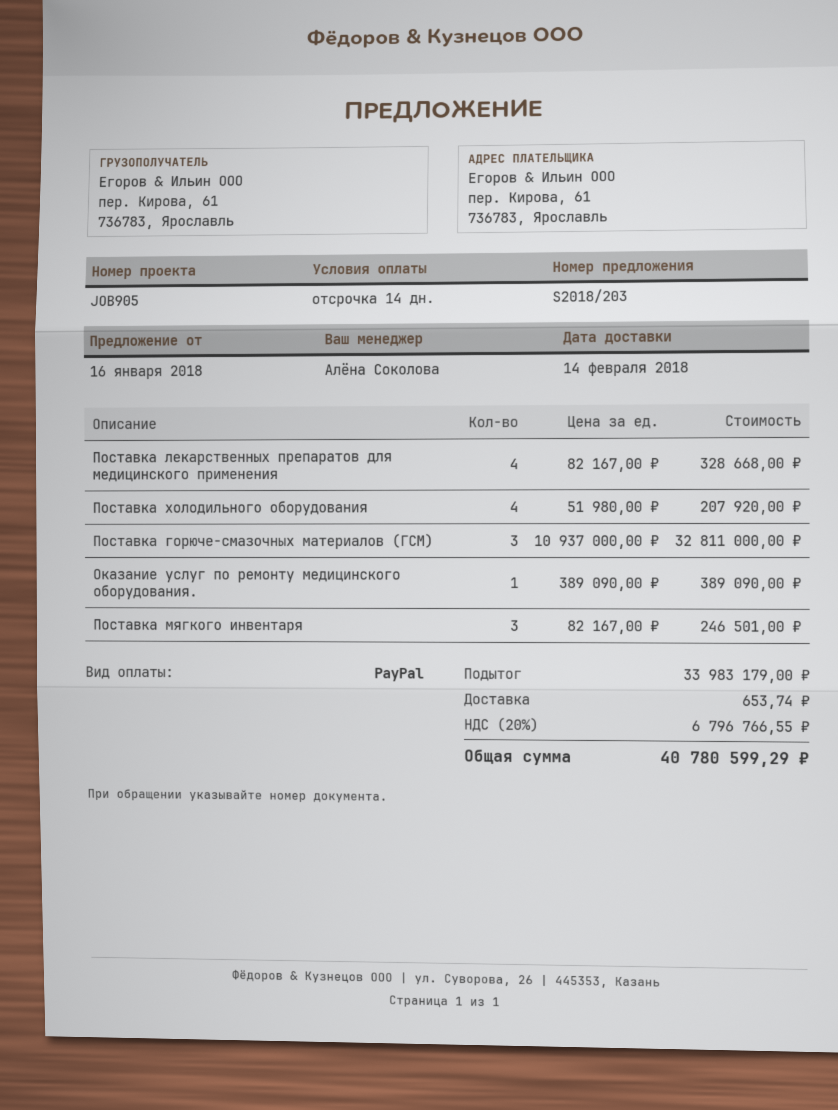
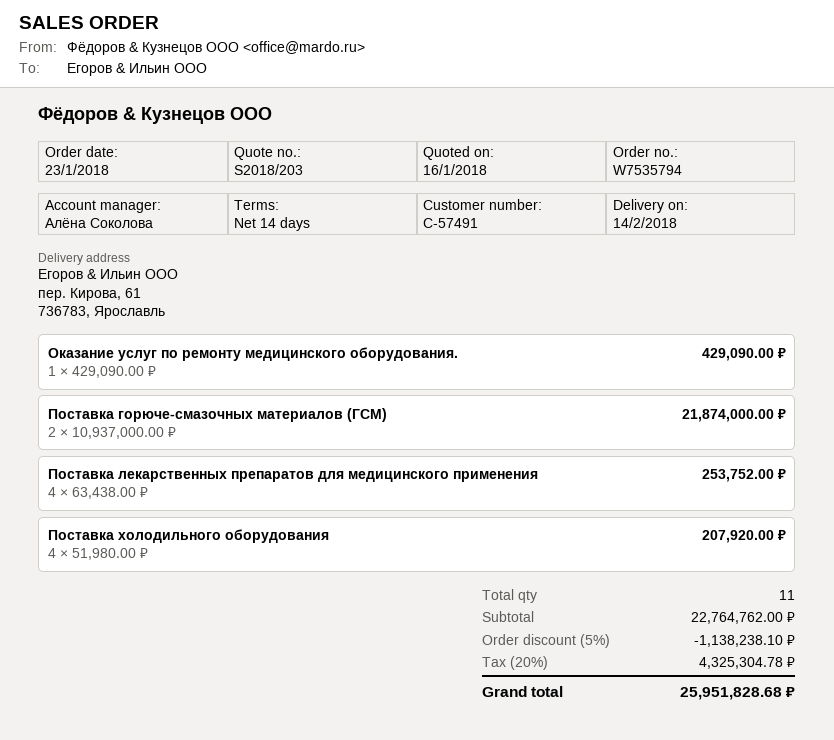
Поставка лекарственных препаратов для медицинского применения: 4 x 82167.00 = 328668.00 -> 4 x 63438.00 = 253752.00
Поставка горюче-смазочных материалов (ГСМ): 3 x 10937000.00 = 32811000.00 -> 2 x 10937000.00 = 21874000.00
Оказание услуг по ремонту медицинского оборудования.: 1 x 389090.00 = 389090.00 -> 1 x 429090.00 = 429090.00
Поставка мягкого инвентаря: 3 x 82167.00 = 246501.00 -> none
subtotal: 33983179.00 -> 22764762.00
discount: none -> 5% = 1138238.10
shipping: 653.74 -> none
tax: 20% = 6796766.55 -> 20% = 4325304.78
total: 40780599.29 -> 25951828.68

